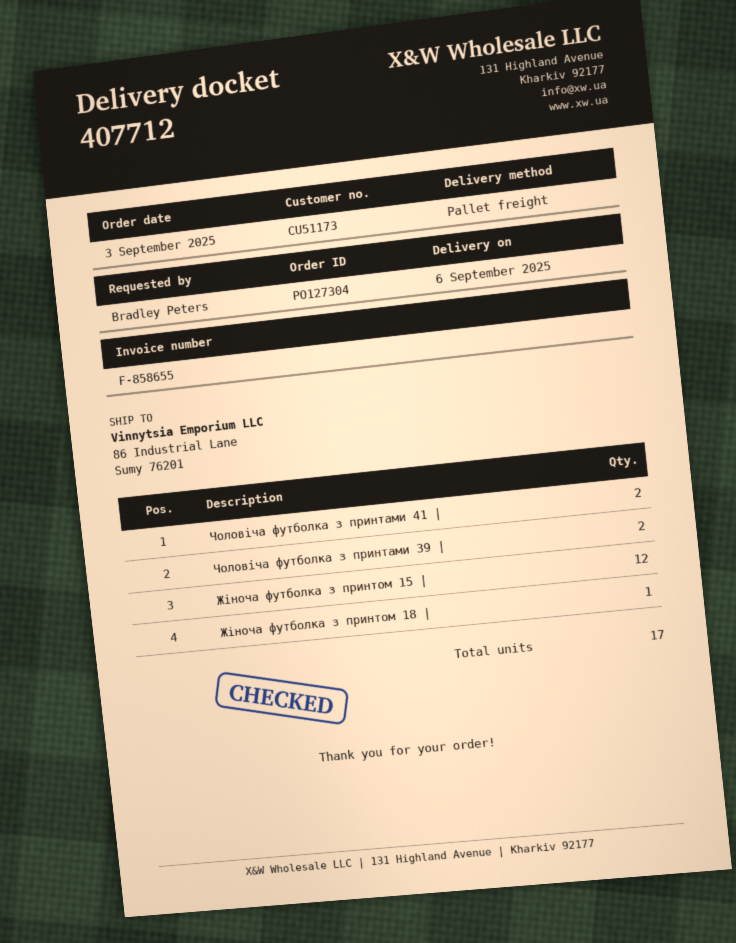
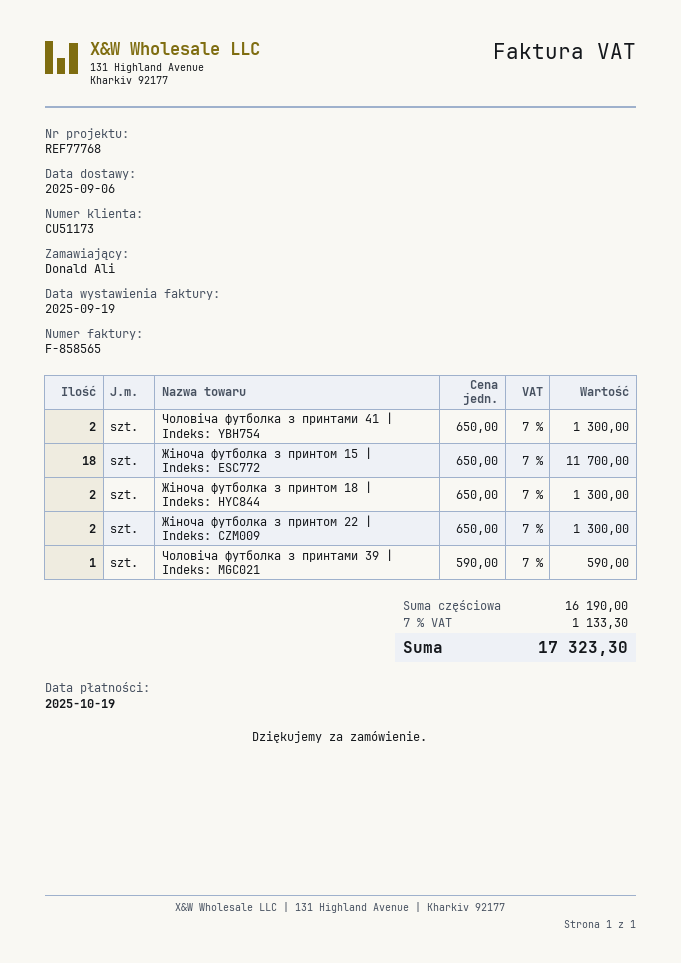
invoice number: F-858655 -> F-858565
ordered by: Bradley Peters -> Donald Ali
Чоловіча футболка з принтами 39 |: 2 -> 1
Жіноча футболка з принтом 15 |: 12 -> 18
Жіноча футболка з принтом 18 |: 1 -> 2
Жіноча футболка з принтом 22 |: none -> 2

